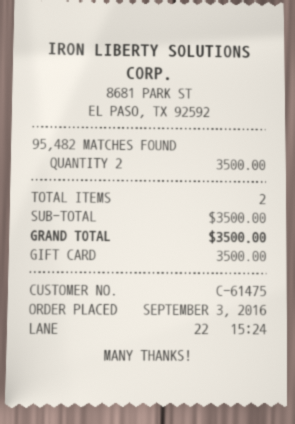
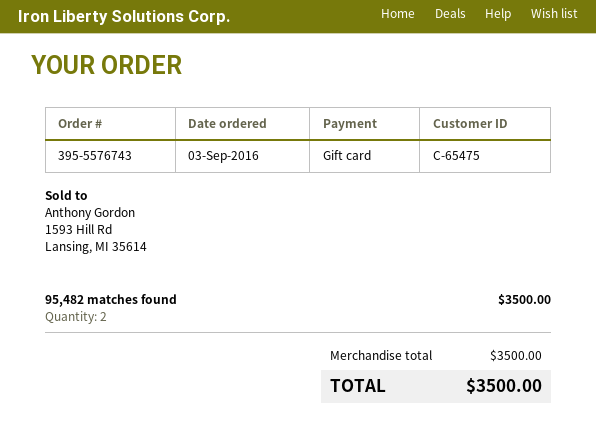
customer number: C-61475 -> C-65475

